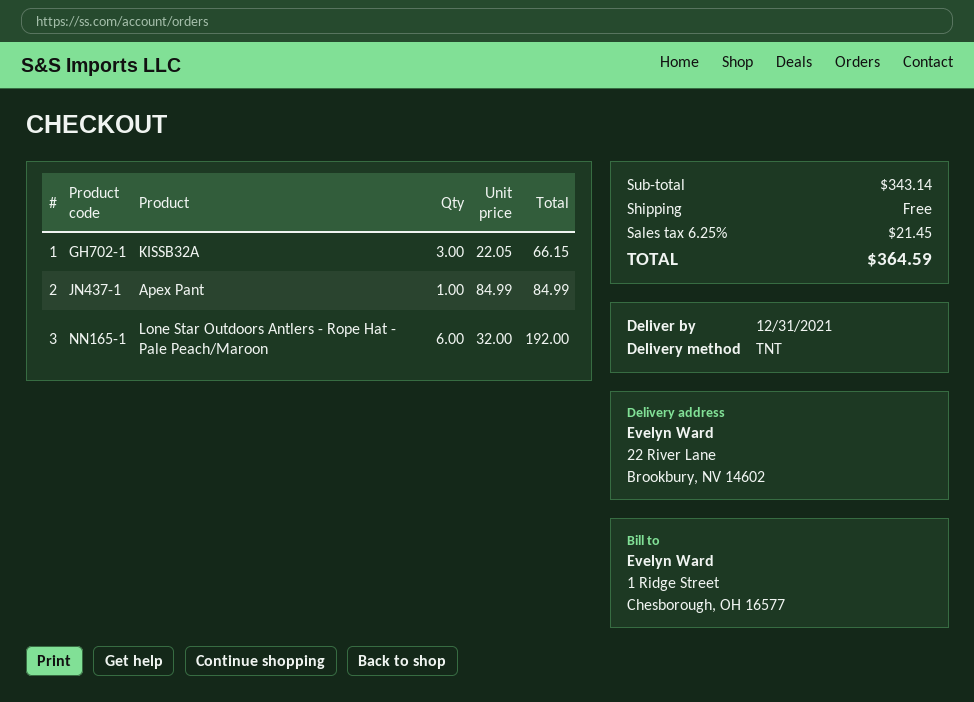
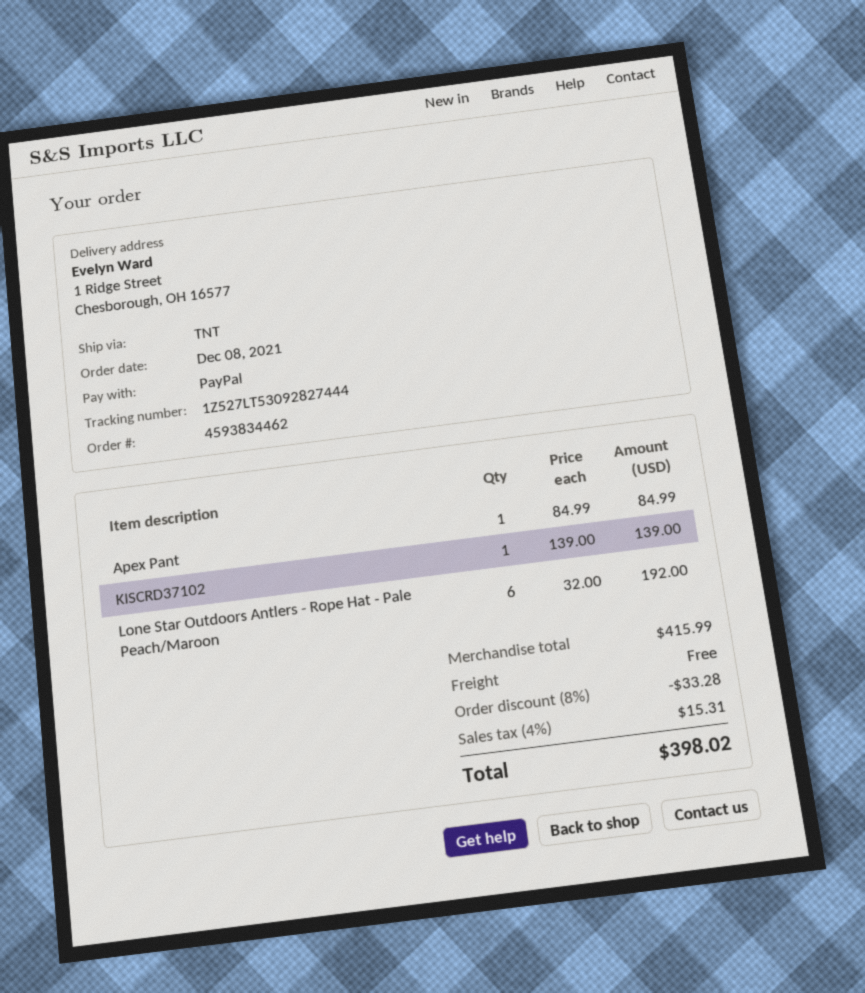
ship to: 22 River Lane, Brookbury, NV 14602 -> 1 Ridge Street, Chesborough, OH 16577
KISSB32A: 3 x 22.05 = 66.15 -> none
KISCRD37102: none -> 1 x 139.00 = 139.00
subtotal: 343.14 -> 415.99
discount: none -> 8% = 33.28
tax: 6.25% = 21.45 -> 4% = 15.31
total: 364.59 -> 398.02

